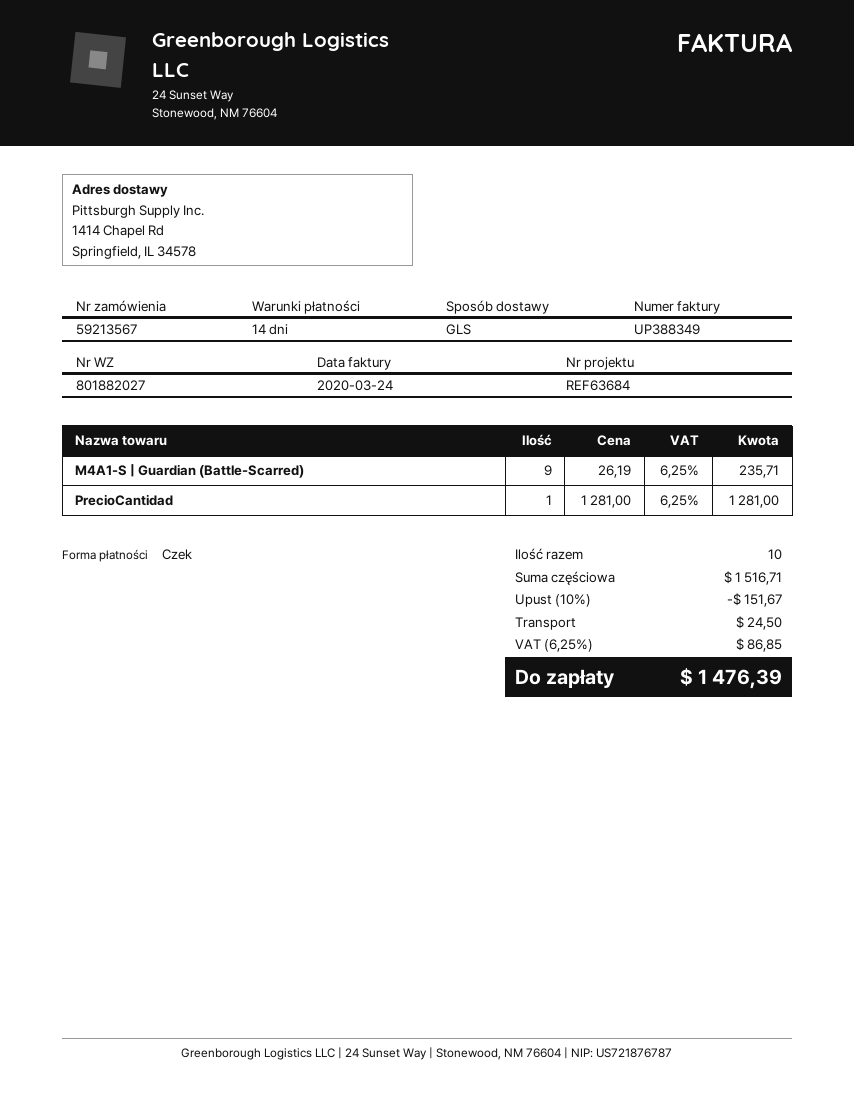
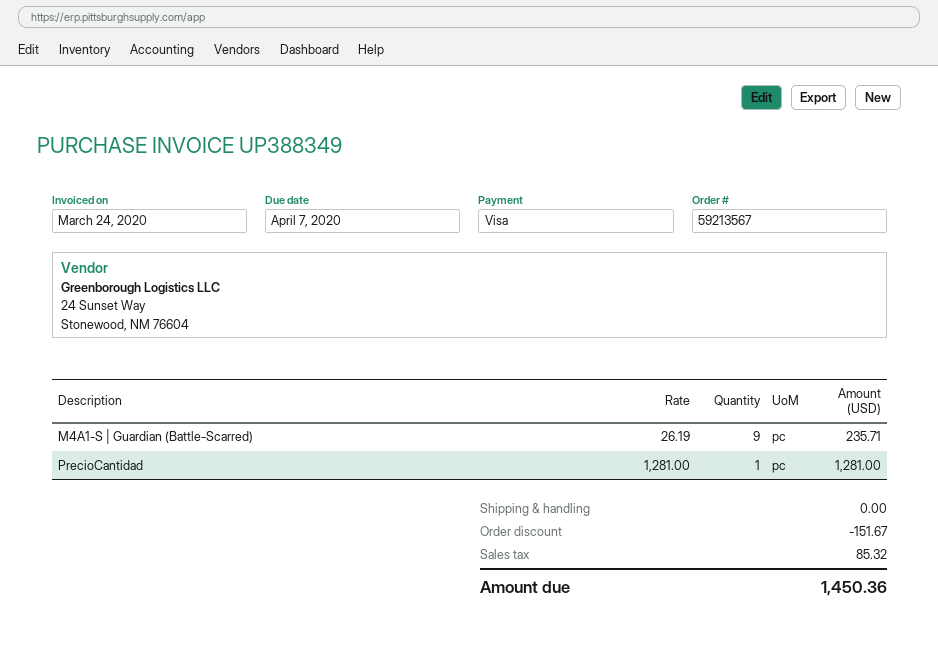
payment method: cheque -> Visa
shipping: 24.50 -> 0.00
tax: 86.85 -> 85.32
total: 1476.39 -> 1450.36

